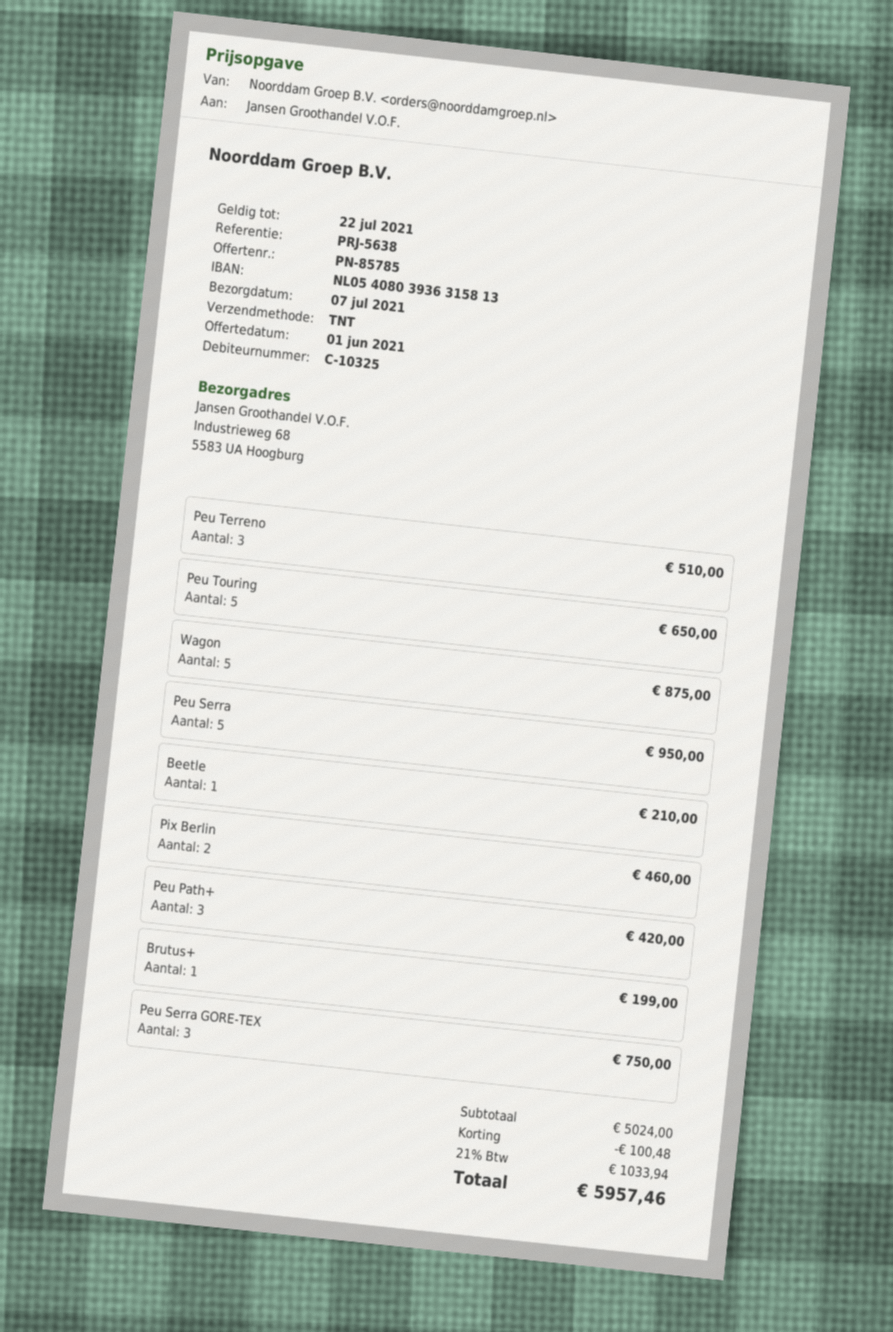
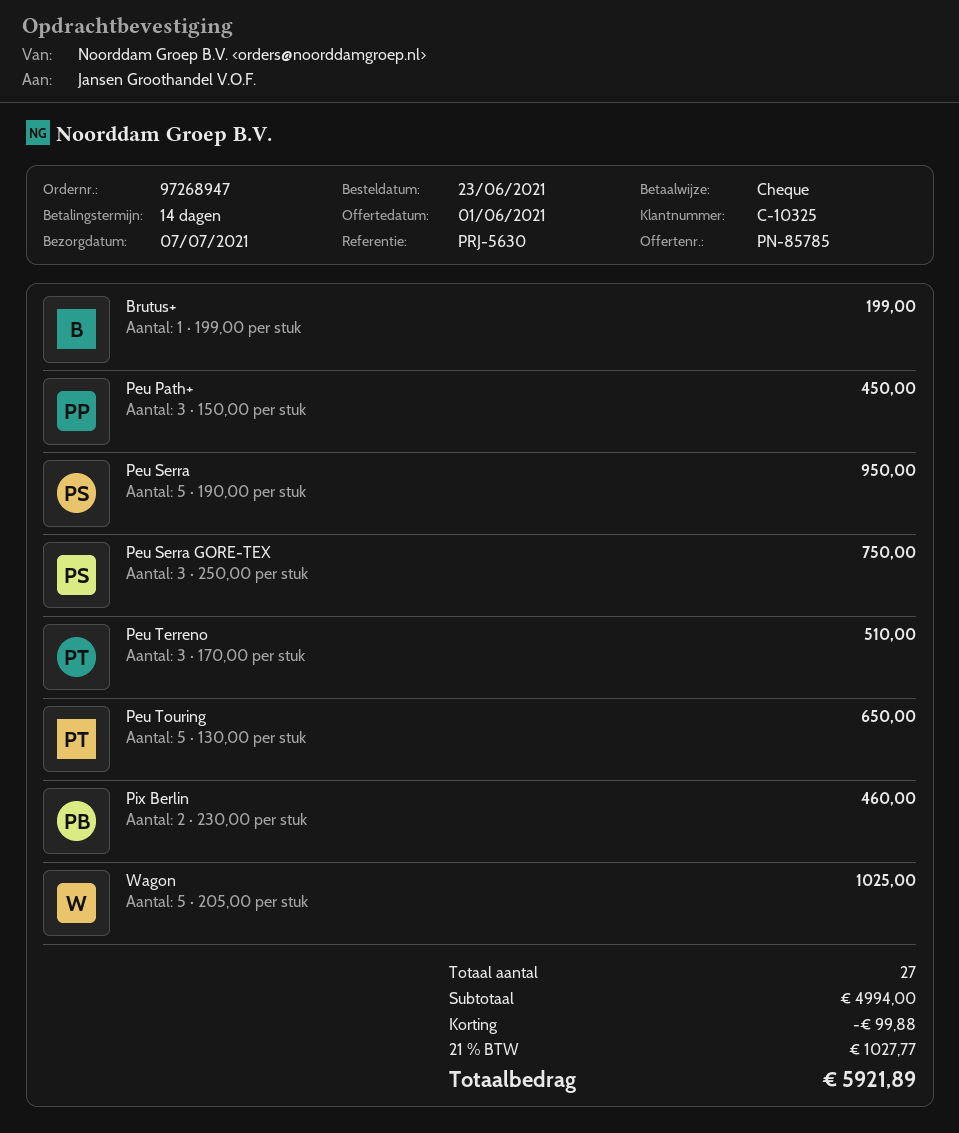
reference: PRJ-5638 -> PRJ-5630
Wagon: 5 for 875.00 -> 5 for 1025.00
Beetle: 1 for 210.00 -> none
Peu Path+: 3 for 420.00 -> 3 for 450.00
subtotal: 5024.00 -> 4994.00
discount: 100.48 -> 99.88
tax: 21% = 1033.94 -> 21% = 1027.77
total: 5957.46 -> 5921.89

